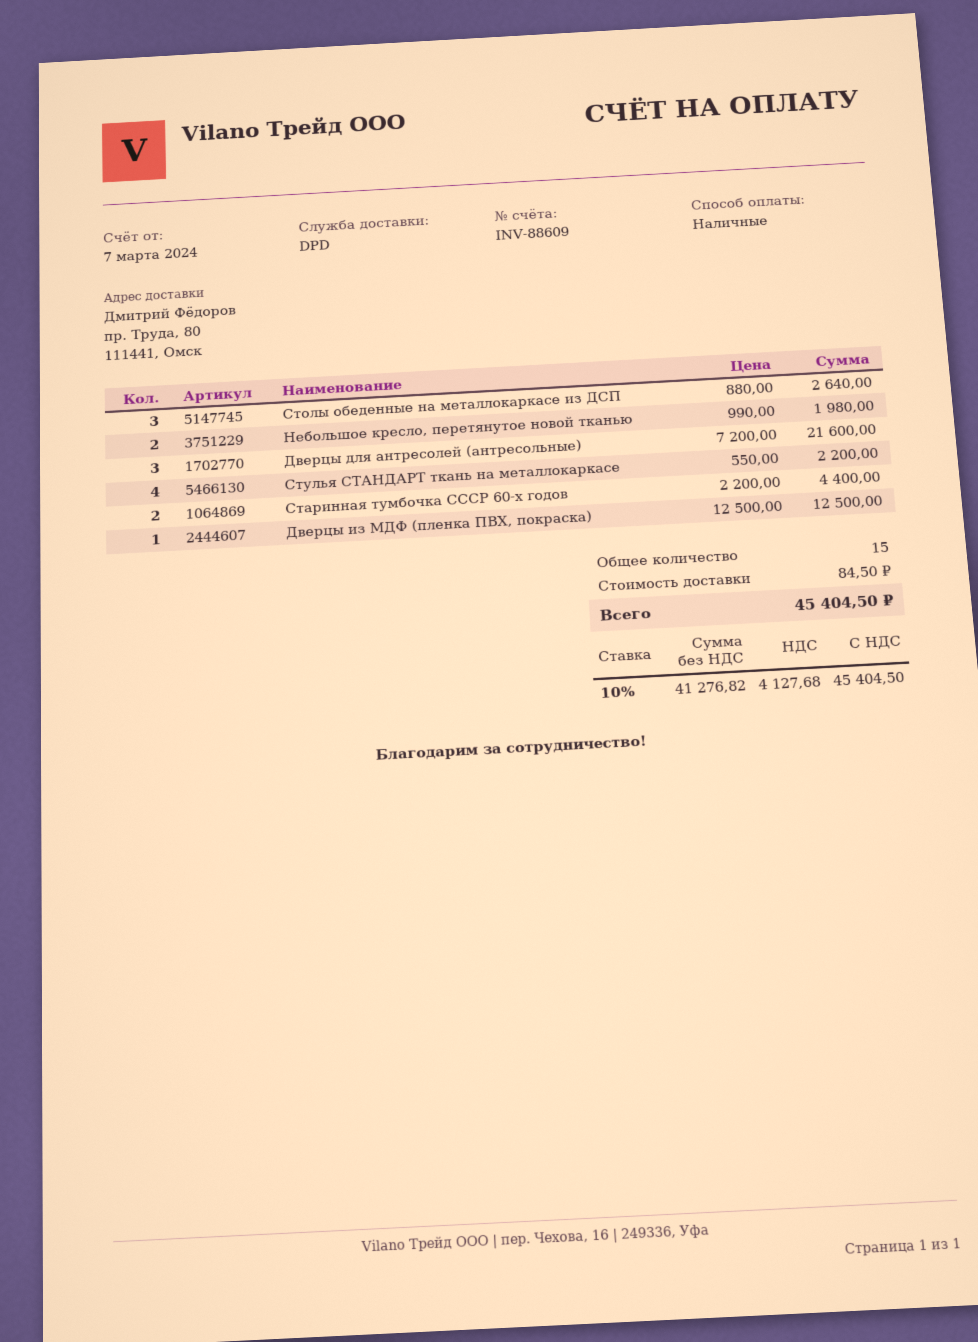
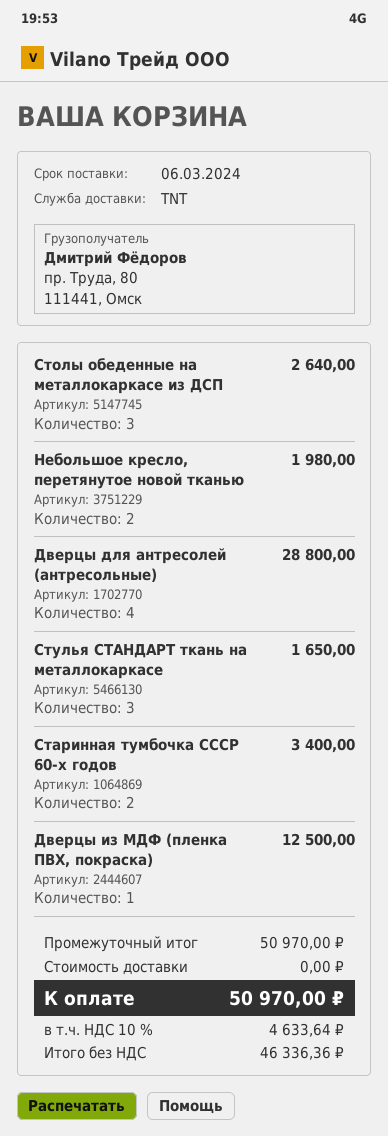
shipping method: DPD -> TNT
Дверцы для антресолей (антресольные): 3 for 21600.00 -> 4 for 28800.00
Стулья СТАНДАРТ ткань на металлокаркасе: 4 for 2200.00 -> 3 for 1650.00
Старинная тумбочка СССР 60-х годов: 2 for 4400.00 -> 2 for 3400.00
shipping: 84.50 -> 0.00
net: 41276.82 -> 46336.36
tax: 10% = 4127.68 -> 10% = 4633.64
total: 45404.50 -> 50970.00

